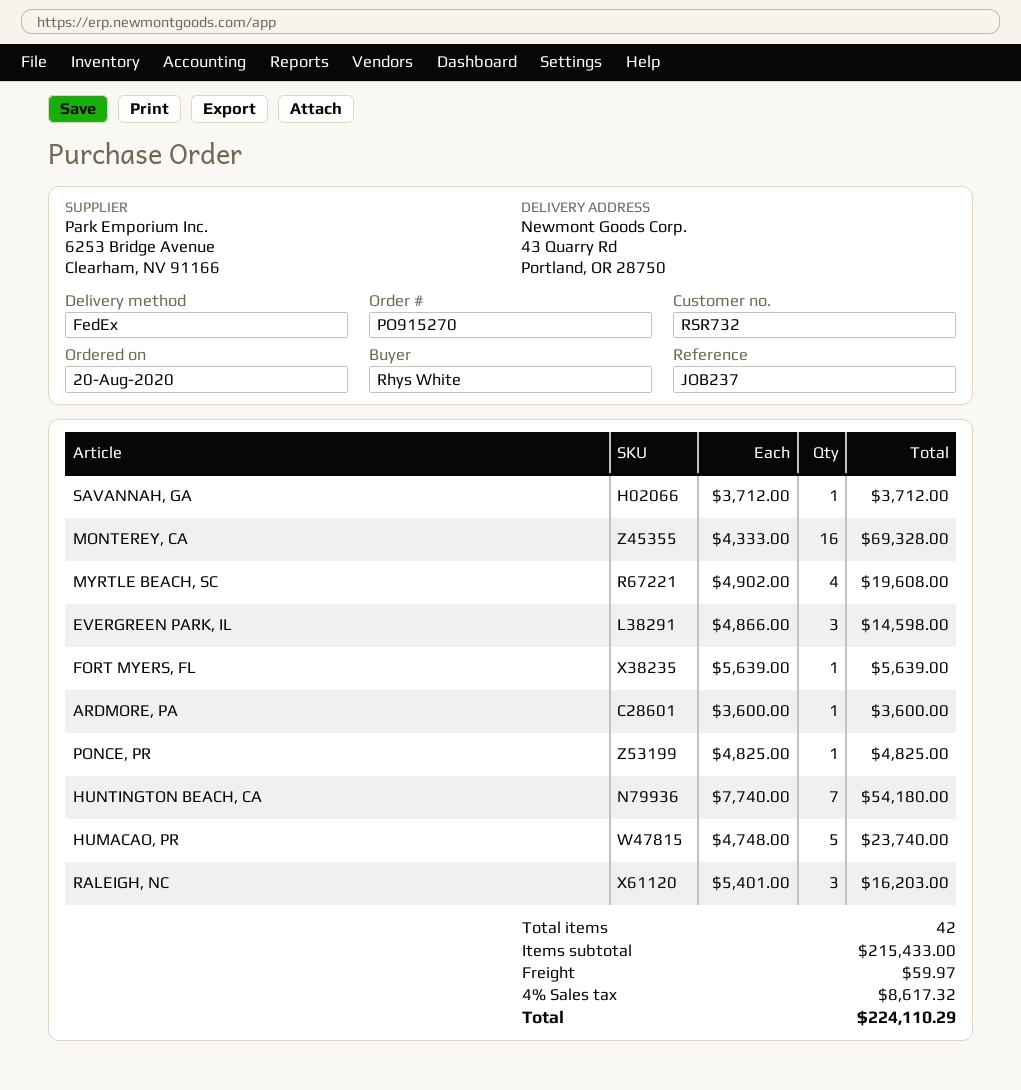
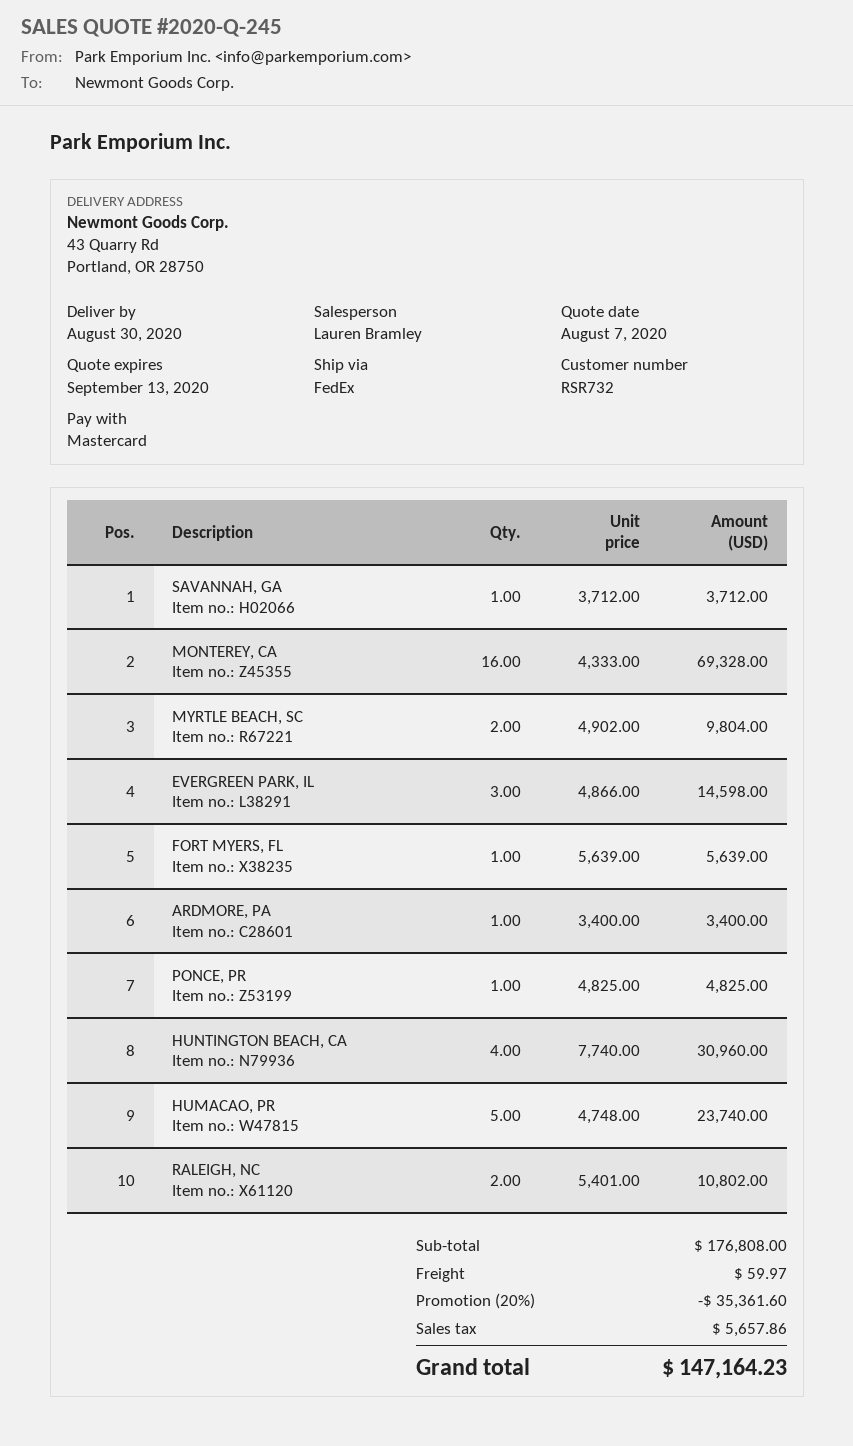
MYRTLE BEACH, SC: 4 x 4902.00 = 19608.00 -> 2 x 4902.00 = 9804.00
ARDMORE, PA: 1 x 3600.00 = 3600.00 -> 1 x 3400.00 = 3400.00
HUNTINGTON BEACH, CA: 7 x 7740.00 = 54180.00 -> 4 x 7740.00 = 30960.00
RALEIGH, NC: 3 x 5401.00 = 16203.00 -> 2 x 5401.00 = 10802.00
subtotal: 215433.00 -> 176808.00
discount: none -> 20% = 35361.60
tax: 8617.32 -> 5657.86
total: 224110.29 -> 147164.23

